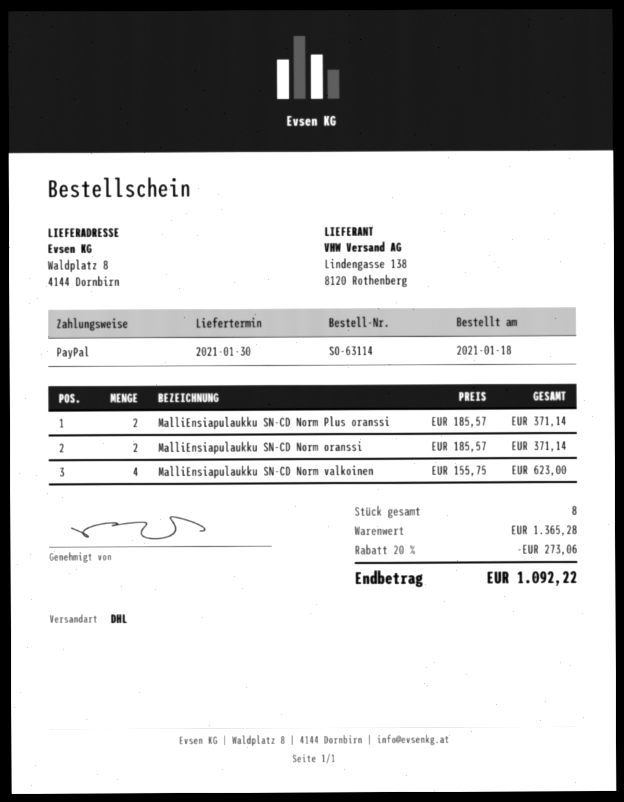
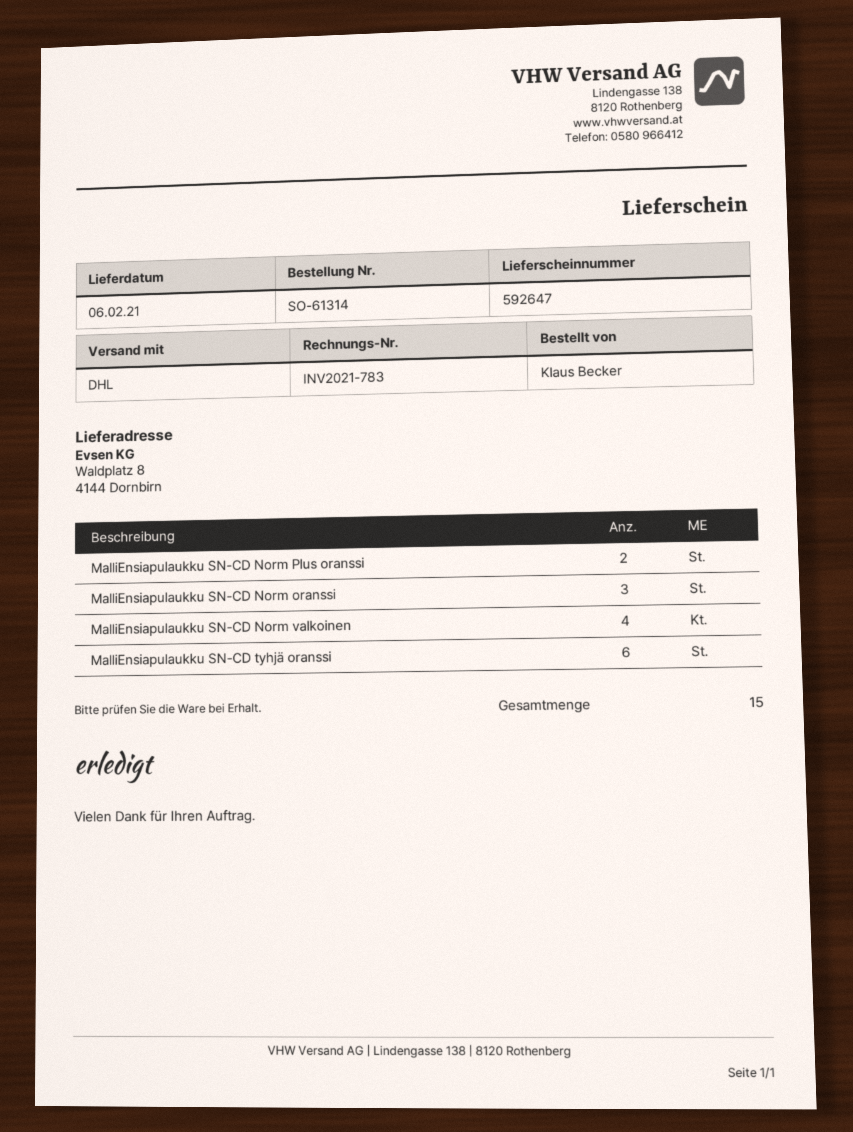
order number: SO-63114 -> SO-61314
delivery date: 2021-01-30 -> 2021-02-06
MalliEnsiapulaukku SN-CD Norm oranssi: 2 -> 3
MalliEnsiapulaukku SN-CD tyhjä oranssi: none -> 6
total quantity: 8 -> 15

